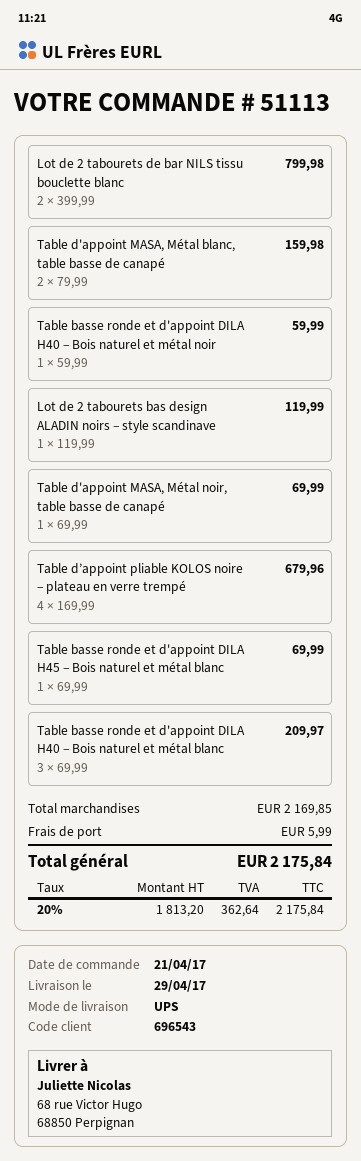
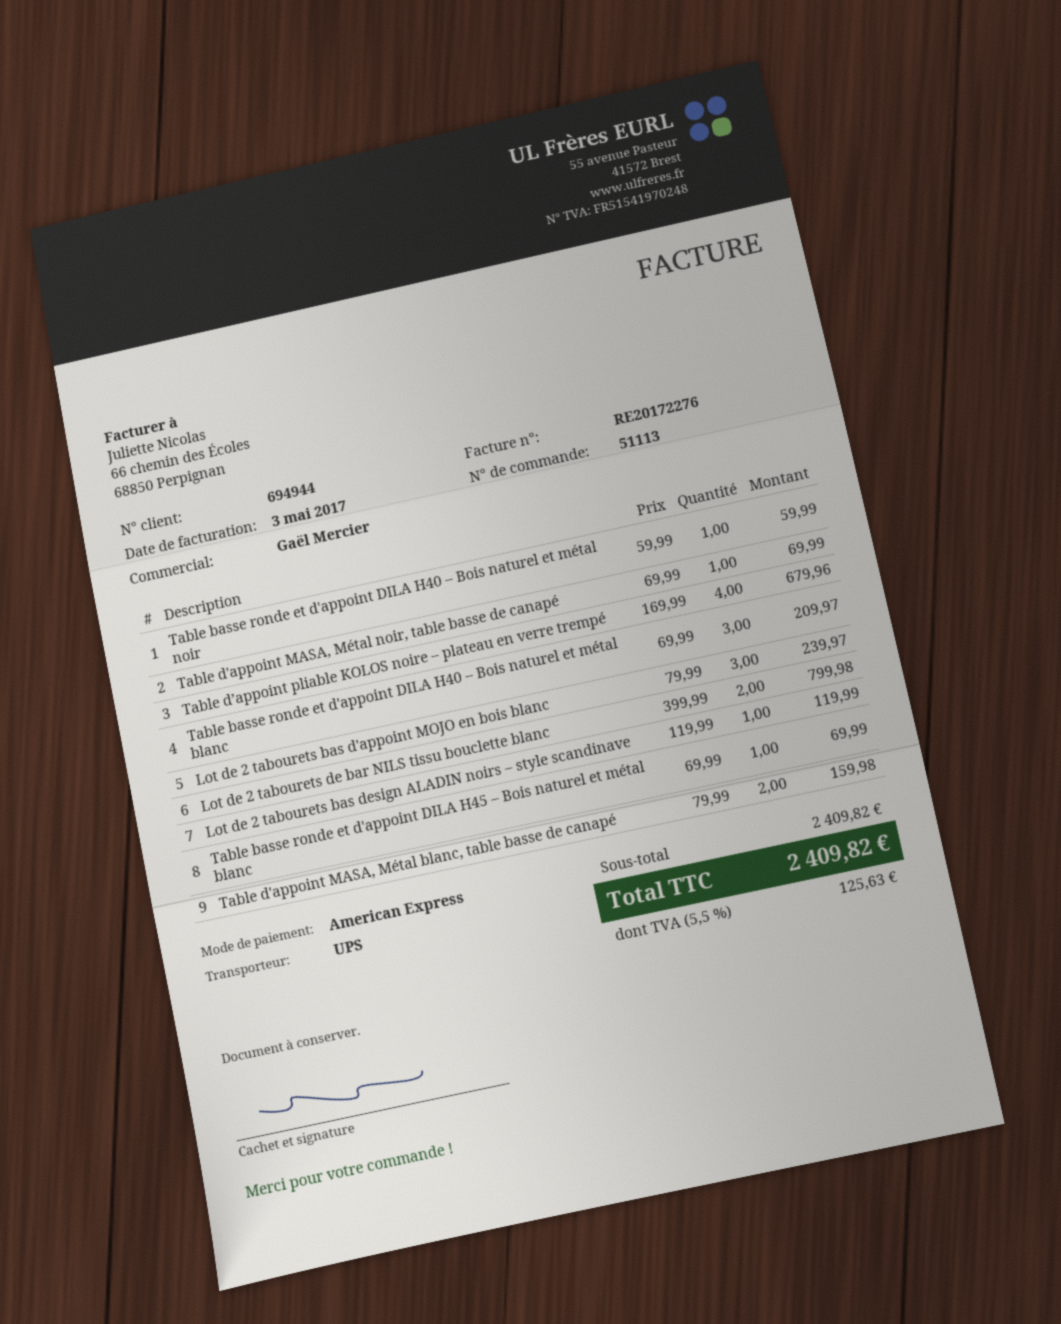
customer number: 696543 -> 694944
Lot de 2 tabourets bas d'appoint MOJO en bois blanc: none -> 3 x 79.99 = 239.97
subtotal: 2169.85 -> 2409.82
shipping: 5.99 -> none
tax: 20% = 362.64 -> 5.5% = 125.63
total: 2175.84 -> 2409.82

